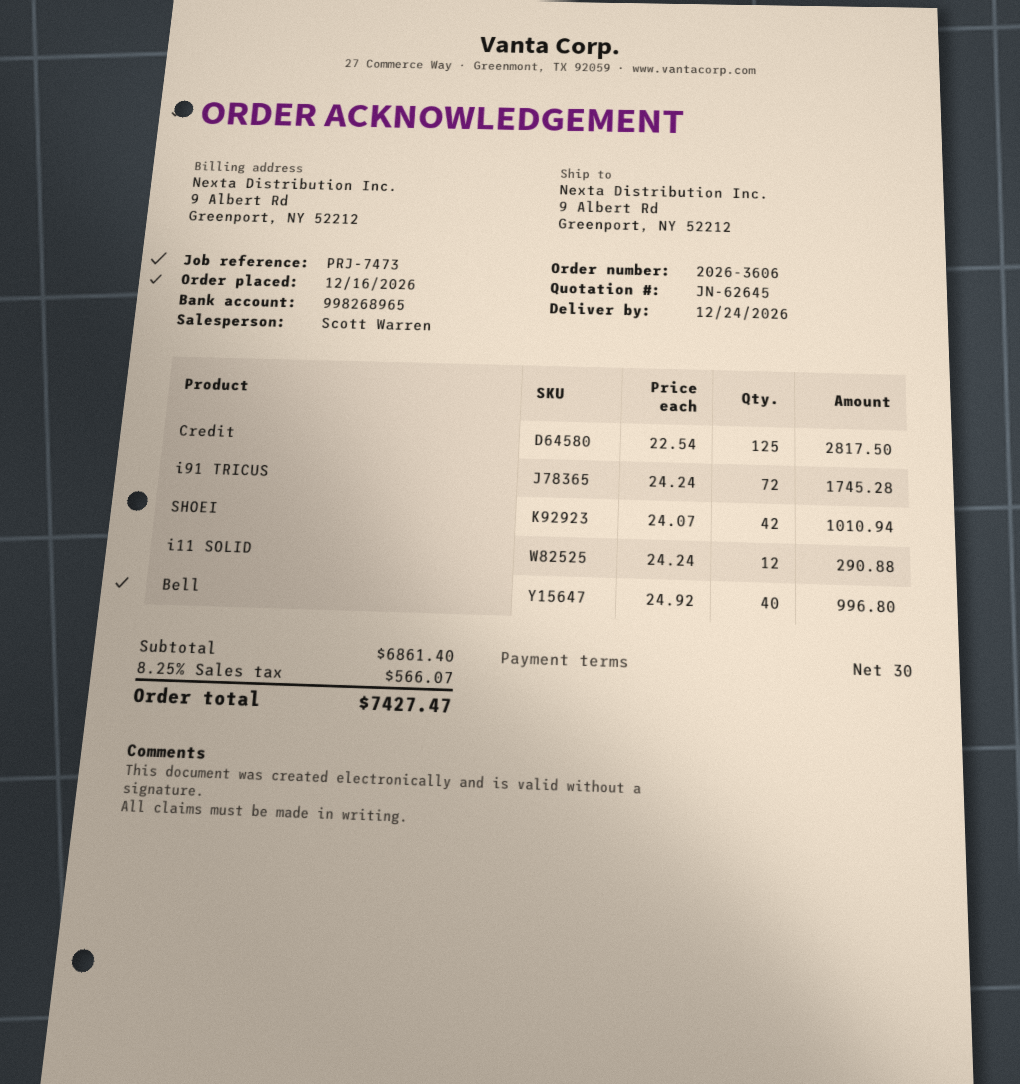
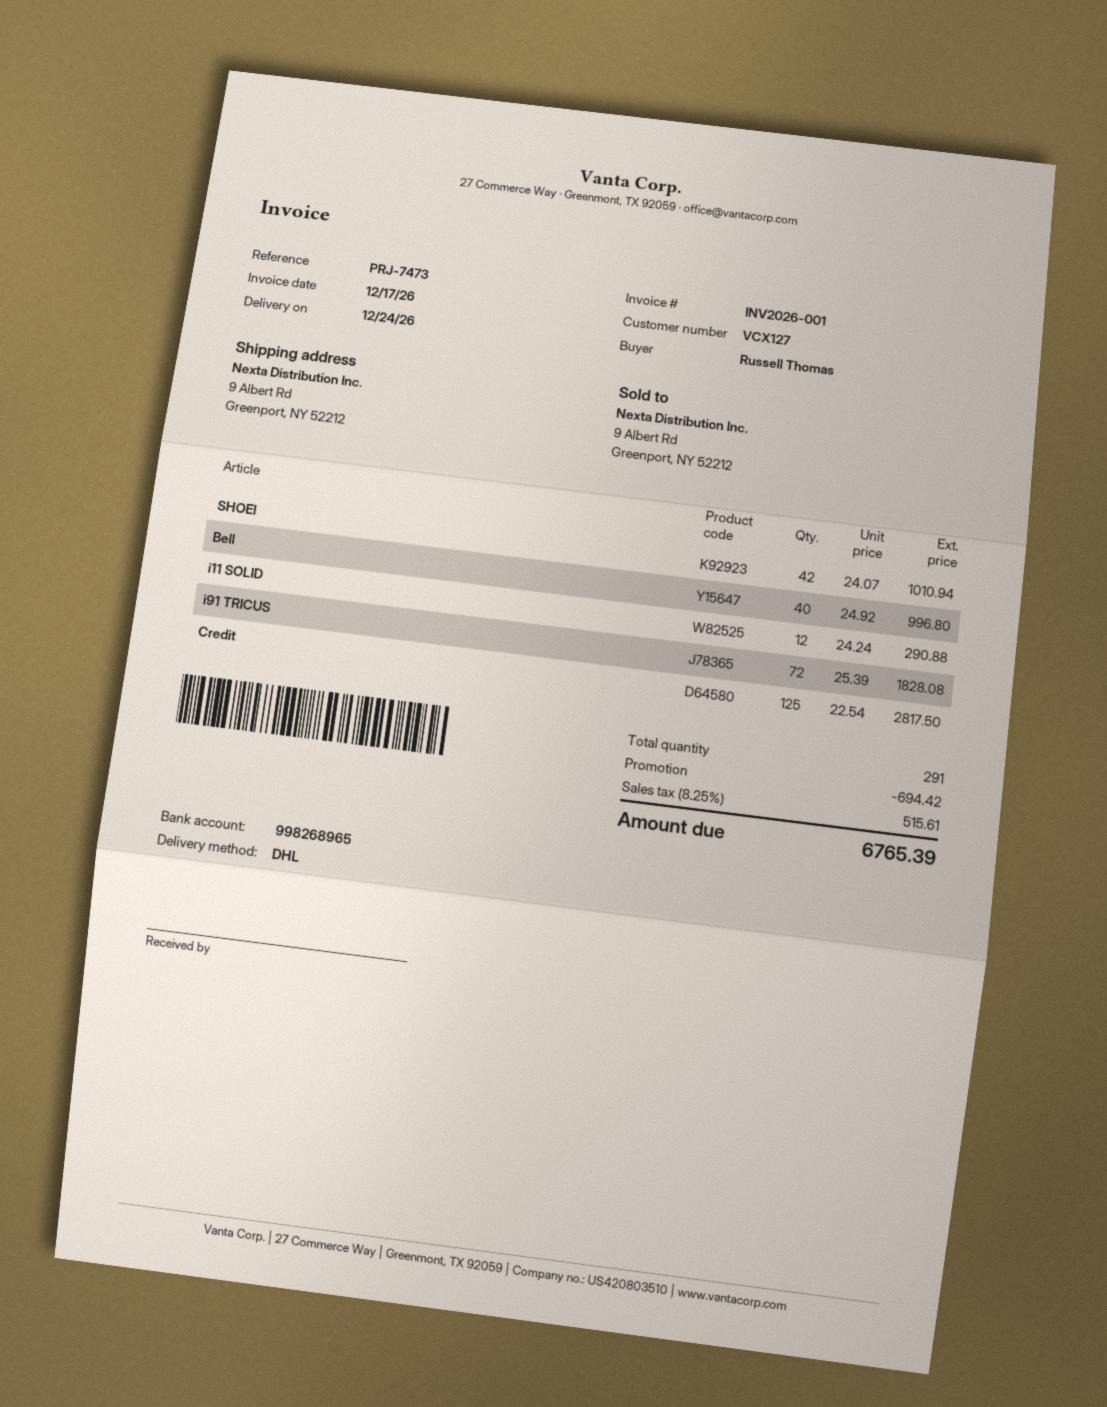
i91 TRICUS: 72 x 24.24 = 1745.28 -> 72 x 25.39 = 1828.08
discount: none -> 694.42
tax: 8.25% = 566.07 -> 8.25% = 515.61
total: 7427.47 -> 6765.39

